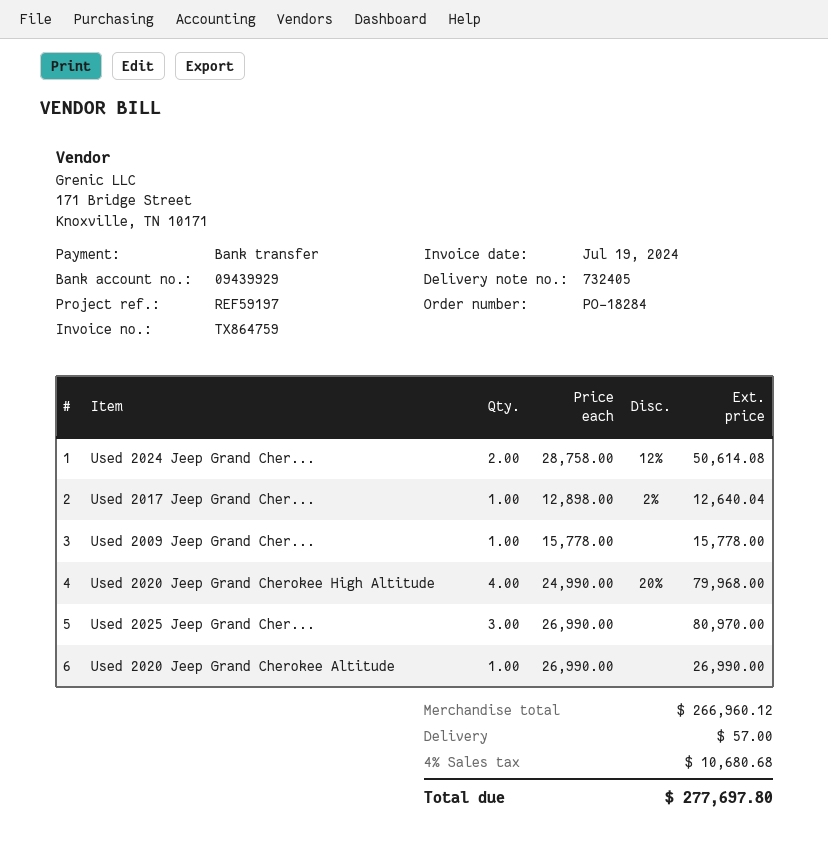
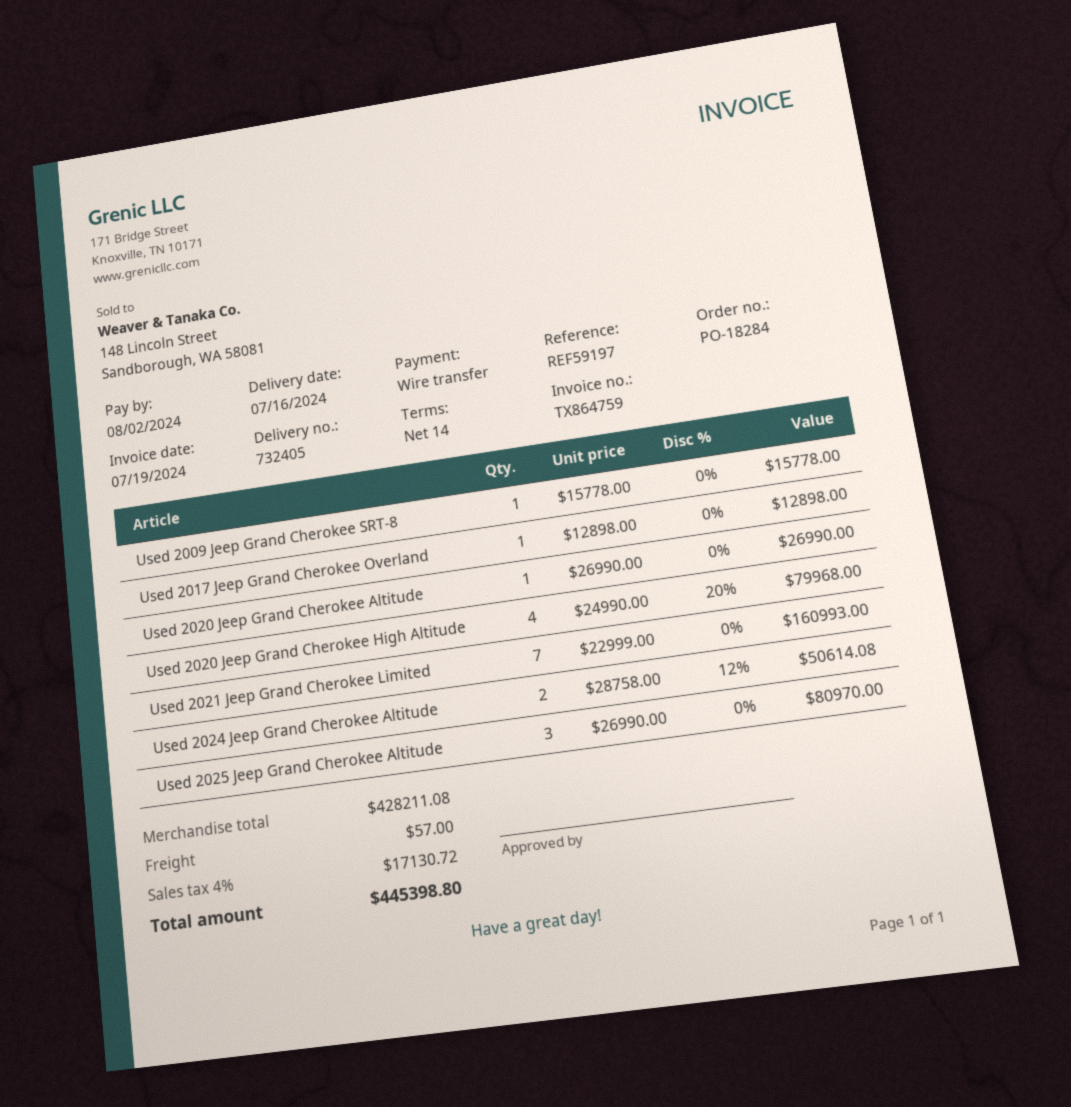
Used 2017 Jeep Grand Cher...: 1 x 12898.00 - 2% = 12640.04 -> 1 x 12898.00 = 12898.00
Used 2021 Jeep Grand Cherokee Limited: none -> 7 x 22999.00 = 160993.00
subtotal: 266960.12 -> 428211.08
tax: 4% = 10680.68 -> 4% = 17130.72
total: 277697.80 -> 445398.80

